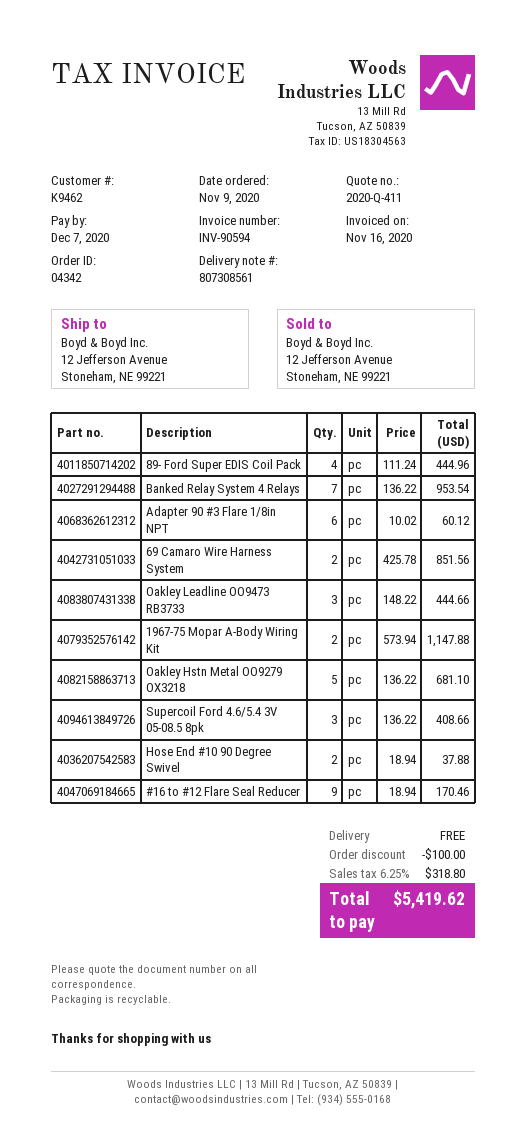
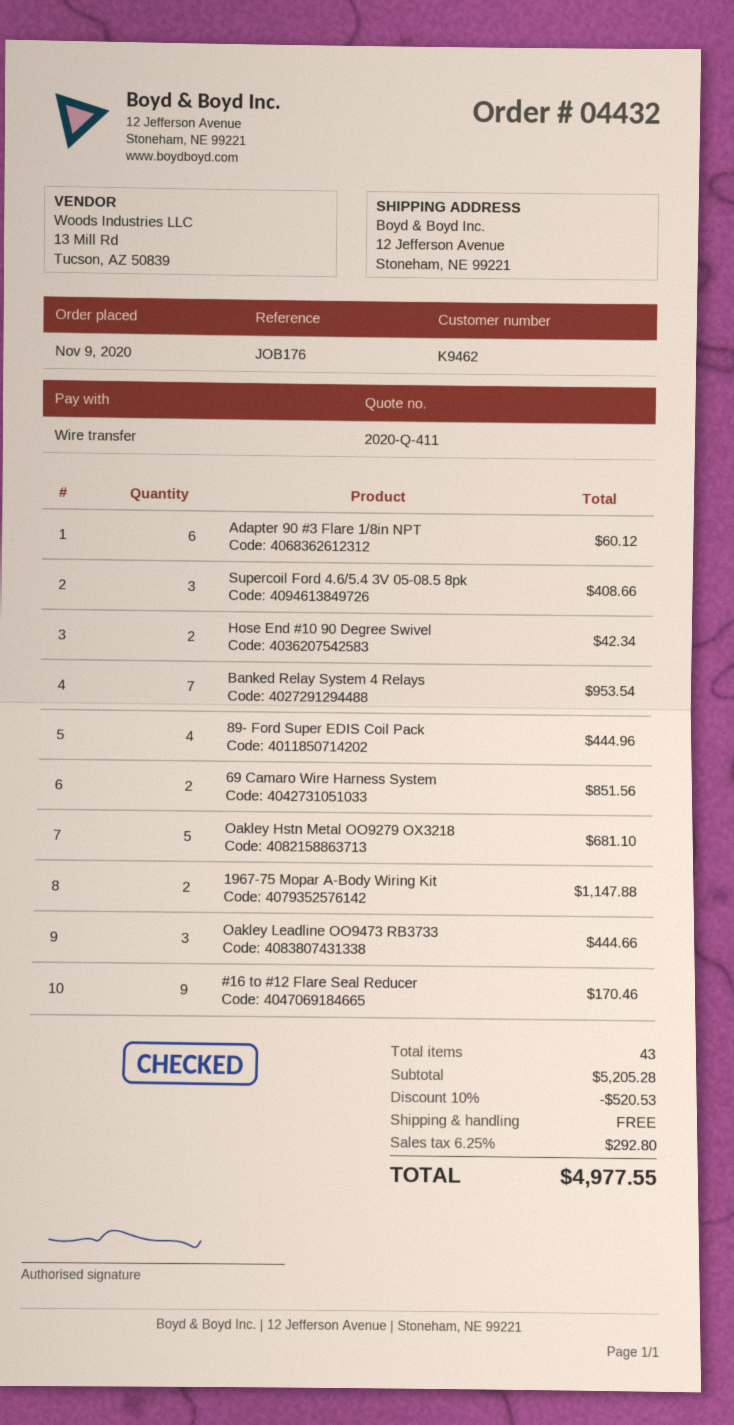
order number: 04342 -> 04432
Hose End #10 90 Degree Swivel: 2 for 37.88 -> 2 for 42.34
discount: 100.00 -> 520.53
tax: 6.25% = 318.80 -> 6.25% = 292.80
total: 5419.62 -> 4977.55

